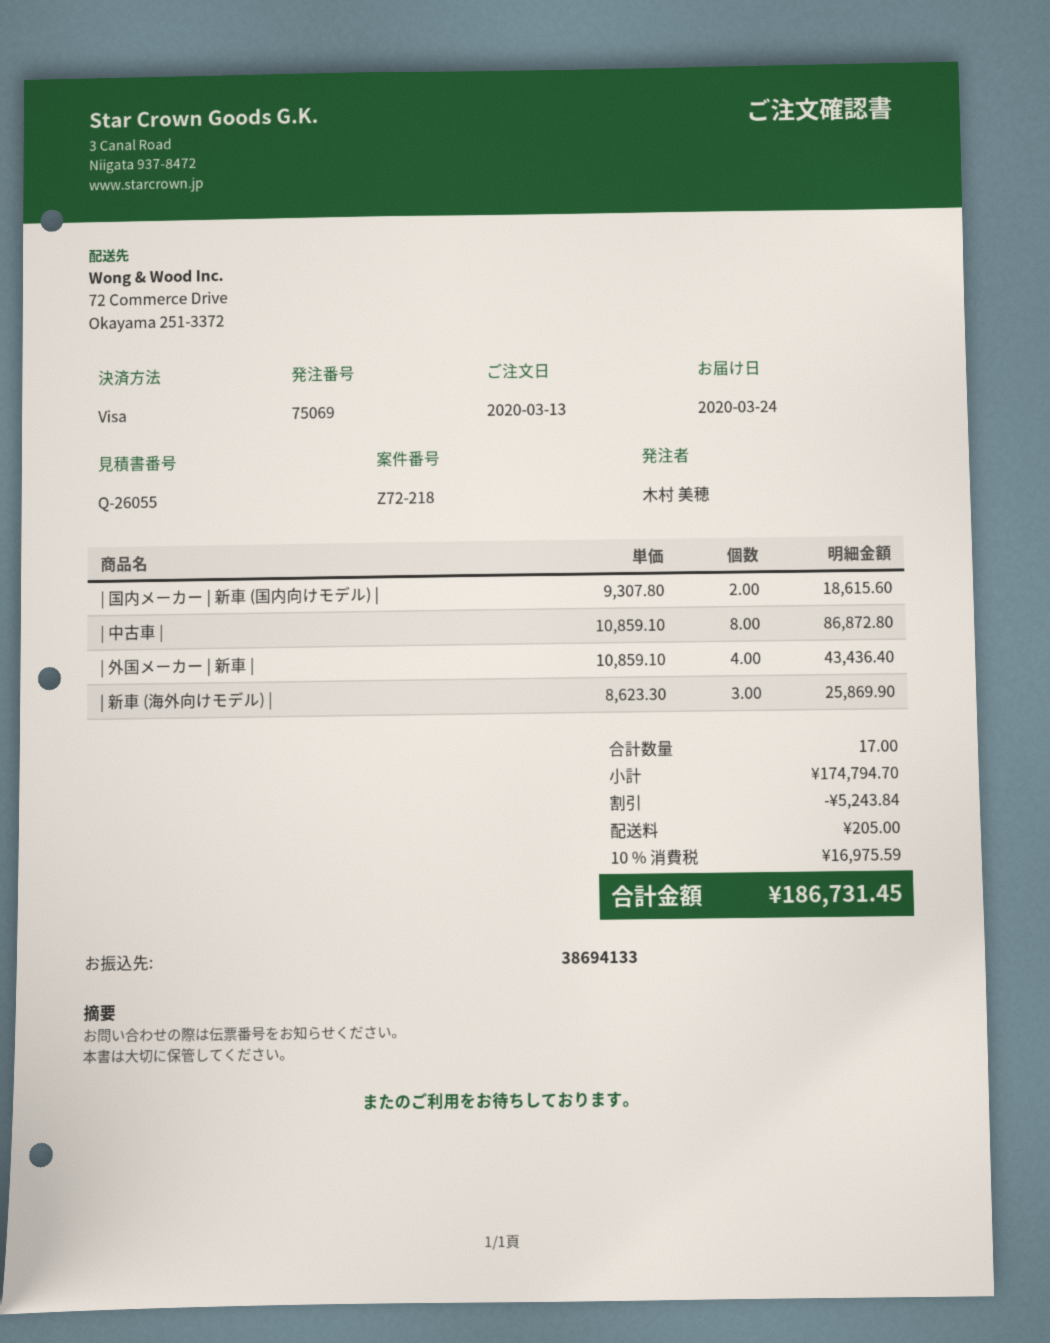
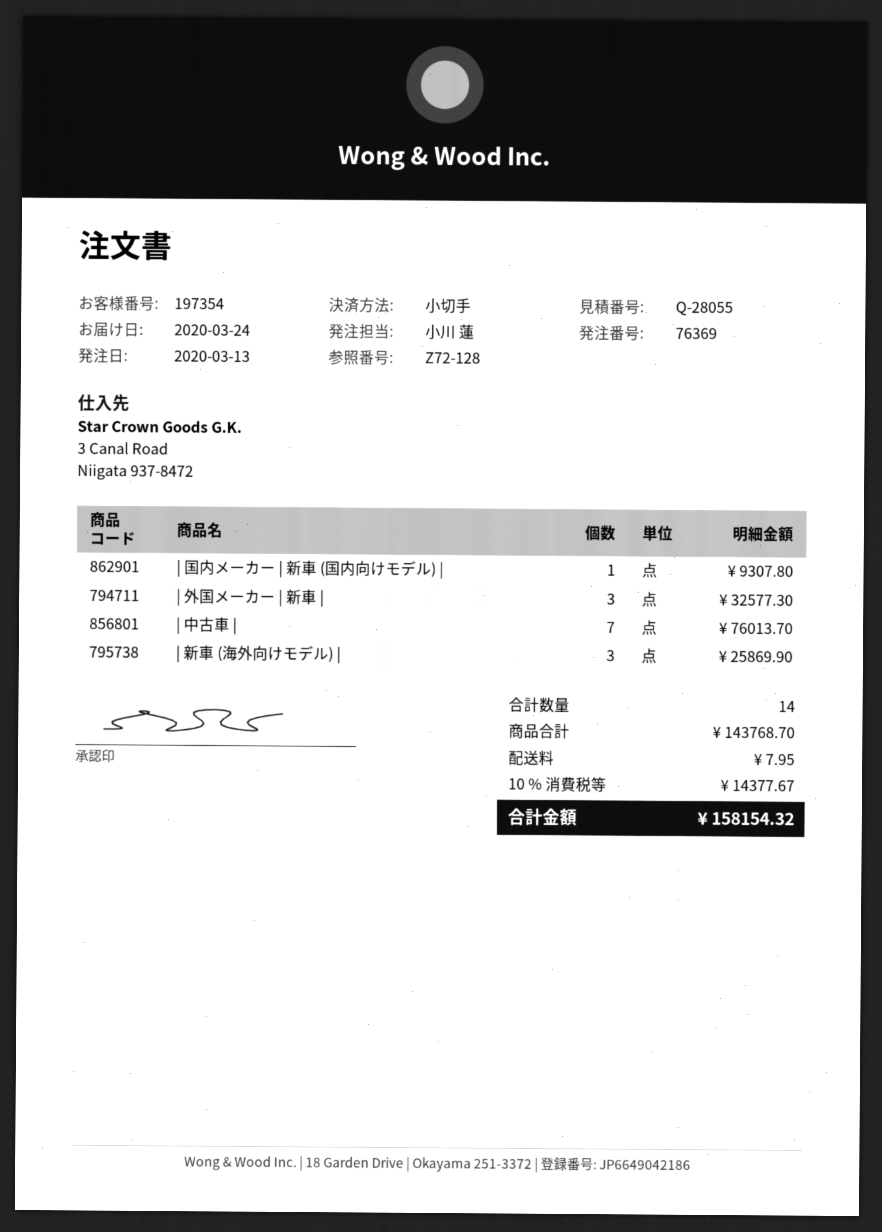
quote number: Q-26055 -> Q-28055
order number: 75069 -> 76369
reference: Z72-218 -> Z72-128
ordered by: 木村 美穂 -> 小川 蓮
payment method: Visa -> cheque
| 国内メーカー | 新車 (国内向けモデル) |: 2 for 18615.60 -> 1 for 9307.80
| 中古車 |: 8 for 86872.80 -> 7 for 76013.70
| 外国メーカー | 新車 |: 4 for 43436.40 -> 3 for 32577.30
total quantity: 17 -> 14
subtotal: 174794.70 -> 143768.70
discount: 5243.84 -> none
shipping: 205.00 -> 7.95
tax: 10% = 16975.59 -> 10% = 14377.67
total: 186731.45 -> 158154.32

